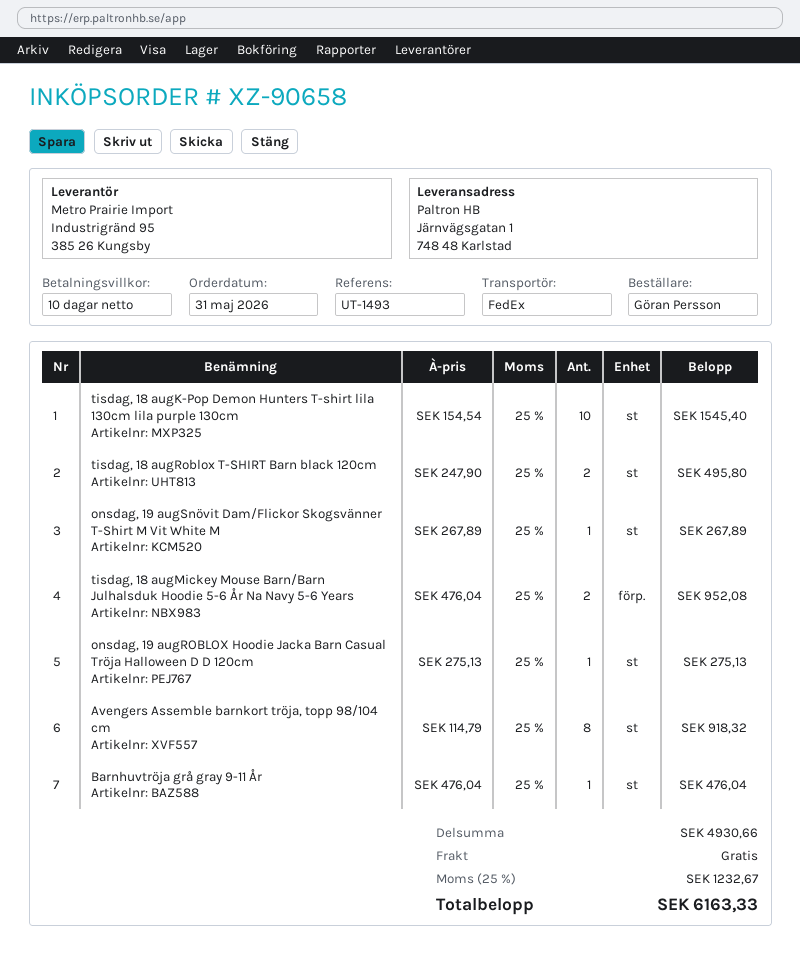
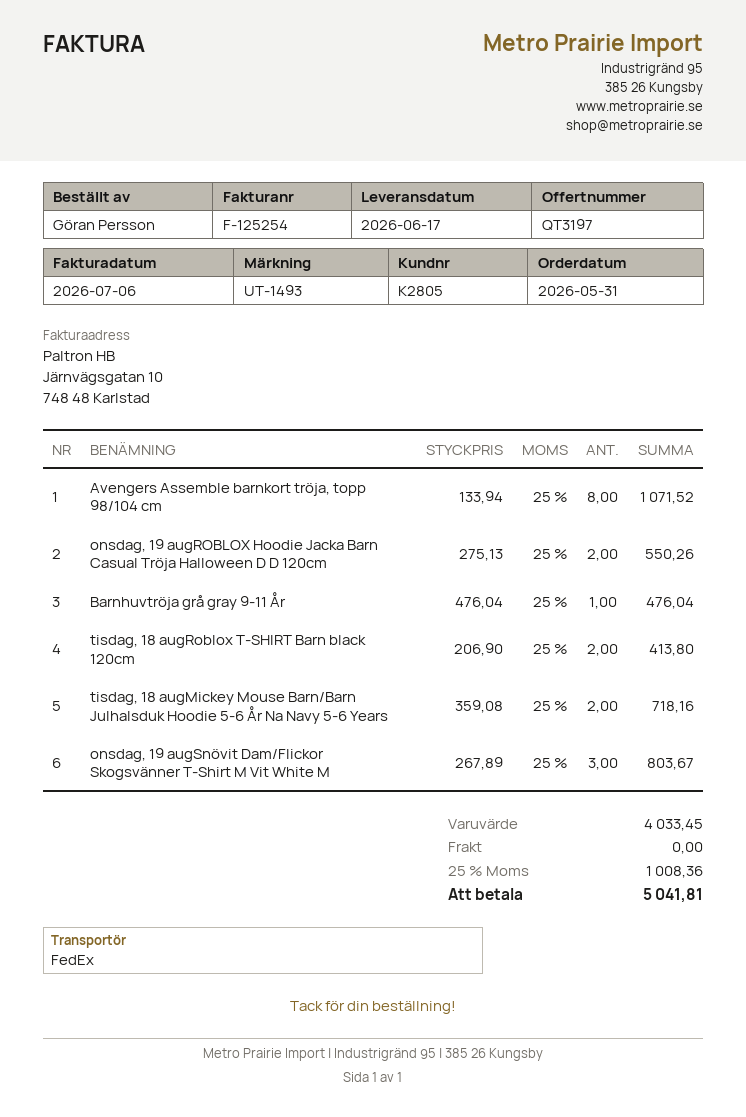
tisdag, 18 augK-Pop Demon Hunters T-shirt lila 130cm lila purple 130cm: 10 x 154.54 = 1545.40 -> none
tisdag, 18 augRoblox T-SHIRT Barn black 120cm: 2 x 247.90 = 495.80 -> 2 x 206.90 = 413.80
onsdag, 19 augSnövit Dam/Flickor Skogsvänner T-Shirt M Vit White M: 1 x 267.89 = 267.89 -> 3 x 267.89 = 803.67
tisdag, 18 augMickey Mouse Barn/Barn Julhalsduk Hoodie 5-6 År Na Navy 5-6 Years: 2 x 476.04 = 952.08 -> 2 x 359.08 = 718.16
onsdag, 19 augROBLOX Hoodie Jacka Barn Casual Tröja Halloween D D 120cm: 1 x 275.13 = 275.13 -> 2 x 275.13 = 550.26
Avengers Assemble barnkort tröja, topp 98/104 cm: 8 x 114.79 = 918.32 -> 8 x 133.94 = 1071.52
subtotal: 4930.66 -> 4033.45
tax: 25% = 1232.67 -> 25% = 1008.36
total: 6163.33 -> 5041.81

